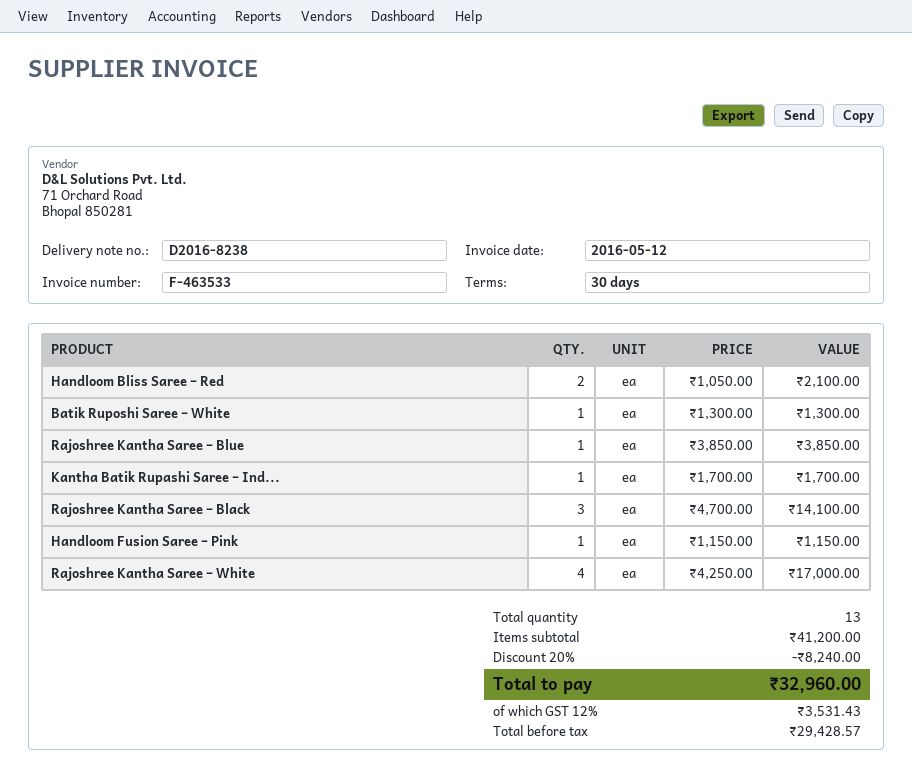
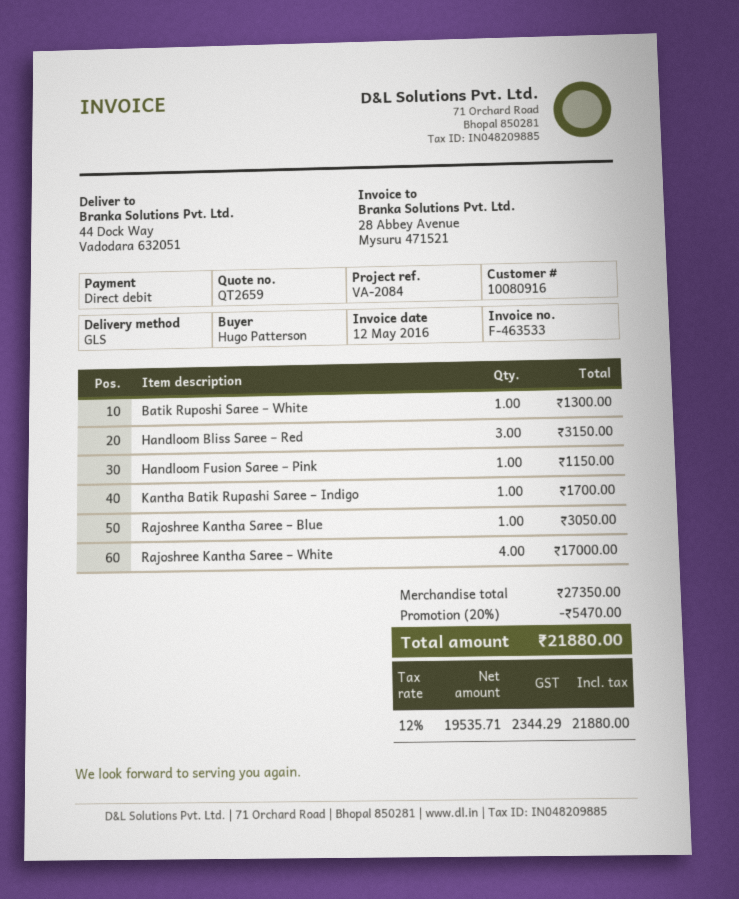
Handloom Bliss Saree – Red: 2 for 2100.00 -> 3 for 3150.00
Rajoshree Kantha Saree – Blue: 1 for 3850.00 -> 1 for 3050.00
Rajoshree Kantha Saree – Black: 3 for 14100.00 -> none
subtotal: 41200.00 -> 27350.00
discount: 20% = 8240.00 -> 20% = 5470.00
net: 29428.57 -> 19535.71
tax: 12% = 3531.43 -> 12% = 2344.29
total: 32960.00 -> 21880.00

